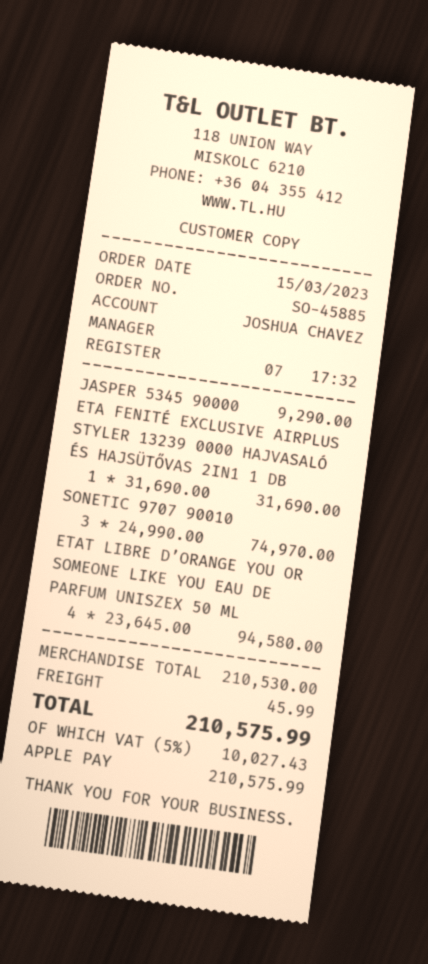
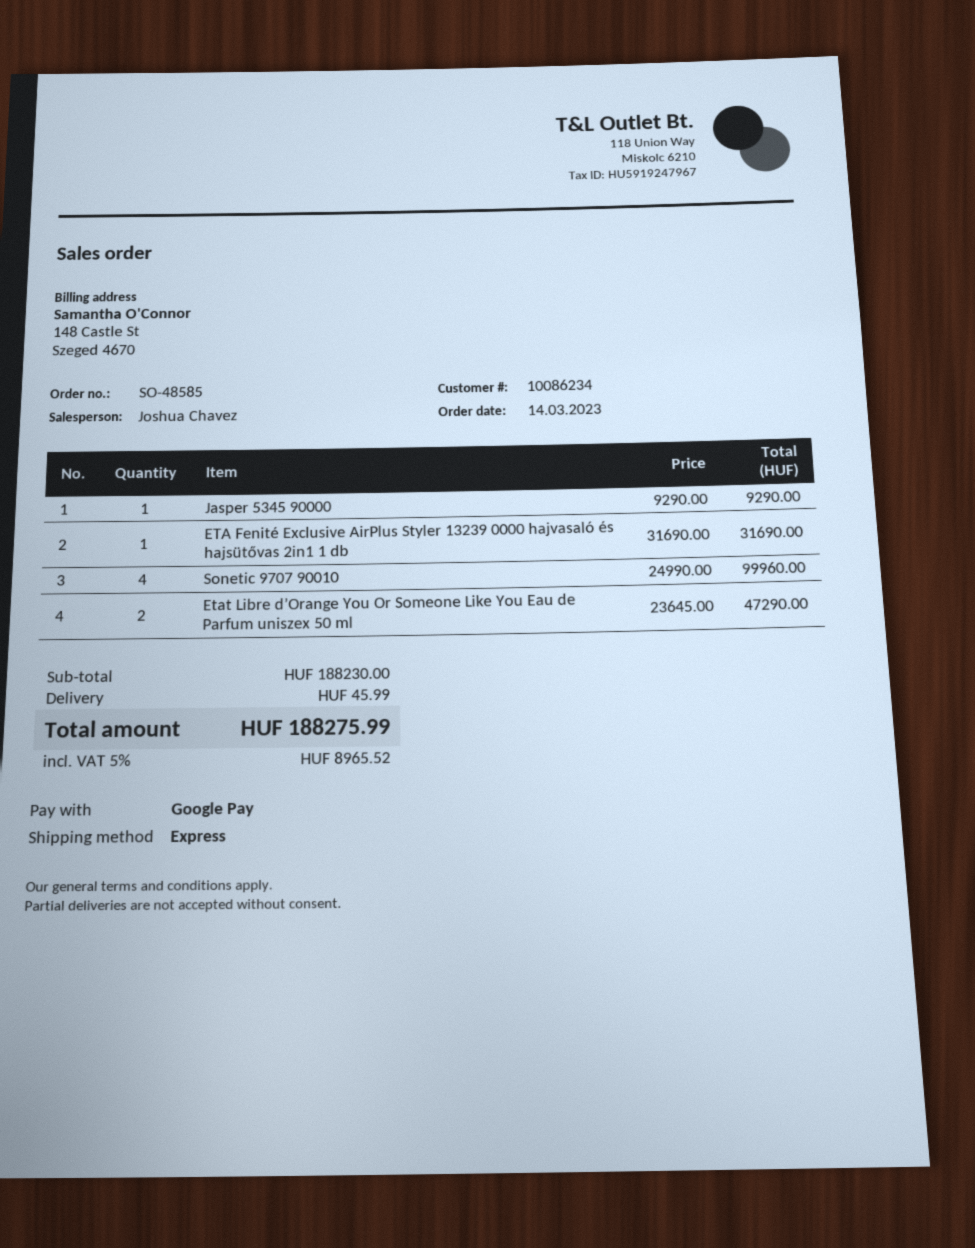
order number: SO-45885 -> SO-48585
order date: 2023-03-15 -> 2023-03-14
payment method: Apple Pay -> Google Pay
SONETIC 9707 90010: 3 x 24990.00 = 74970.00 -> 4 x 24990.00 = 99960.00
ETAT LIBRE D’ORANGE YOU OR SOMEONE LIKE YOU EAU DE PARFUM UNISZEX 50 ML: 4 x 23645.00 = 94580.00 -> 2 x 23645.00 = 47290.00
subtotal: 210530.00 -> 188230.00
tax: 5% = 10027.43 -> 5% = 8965.52
total: 210575.99 -> 188275.99

